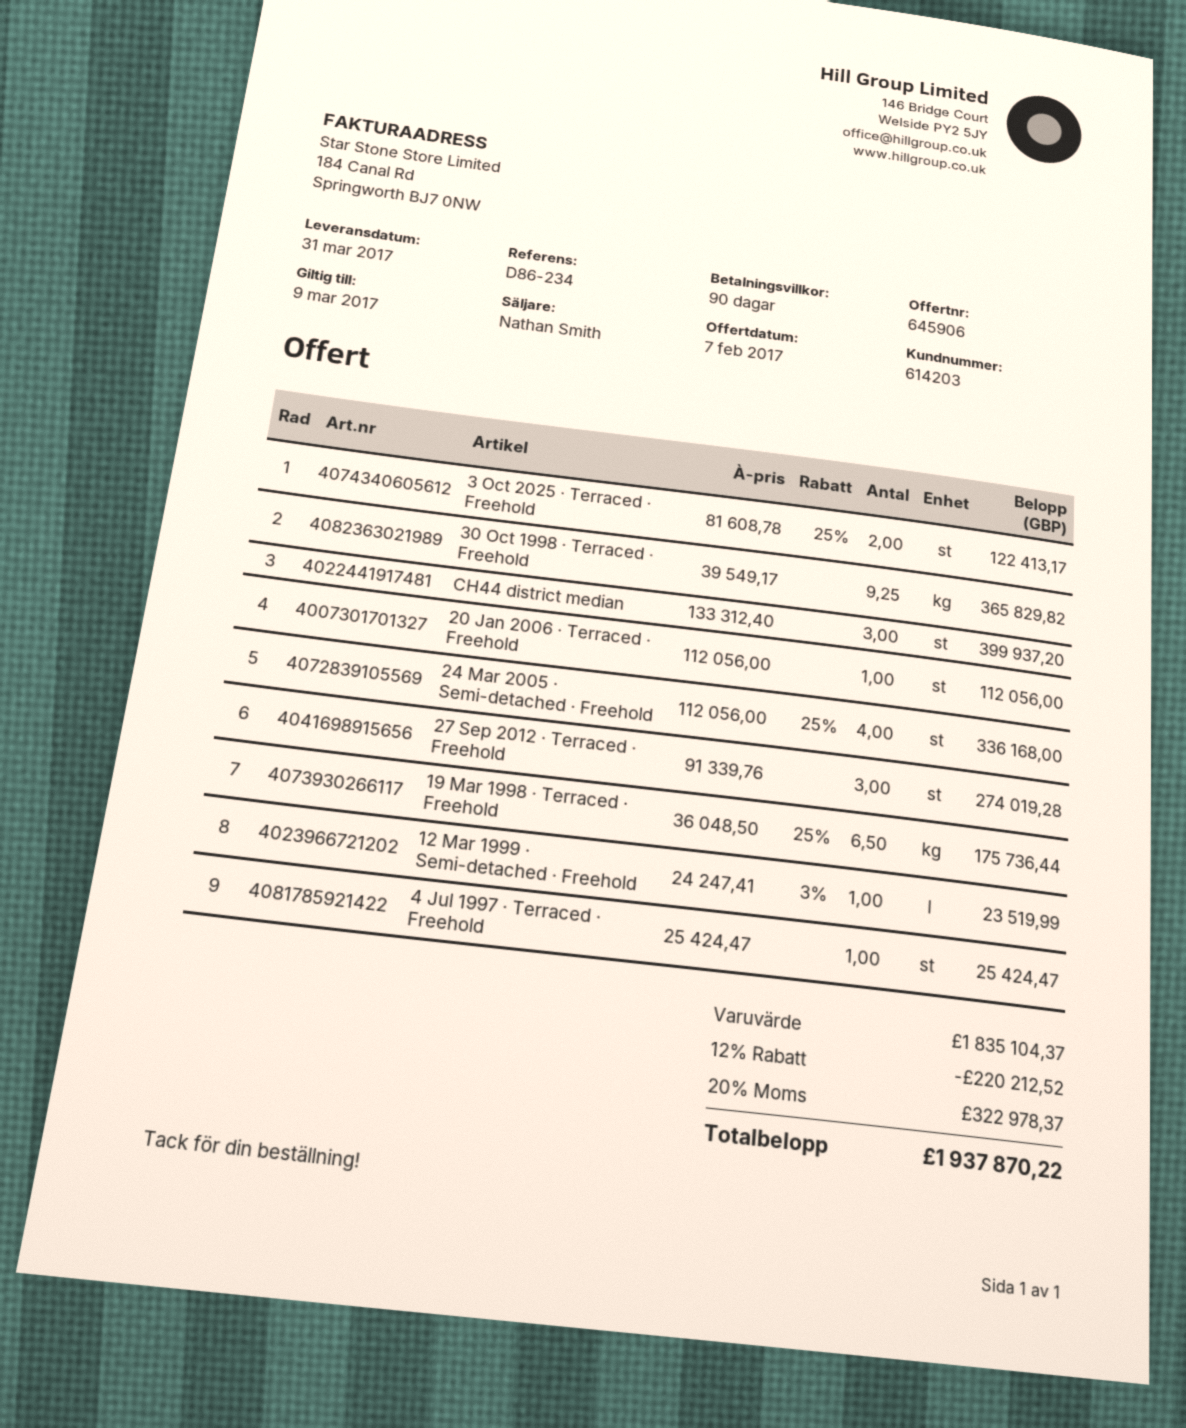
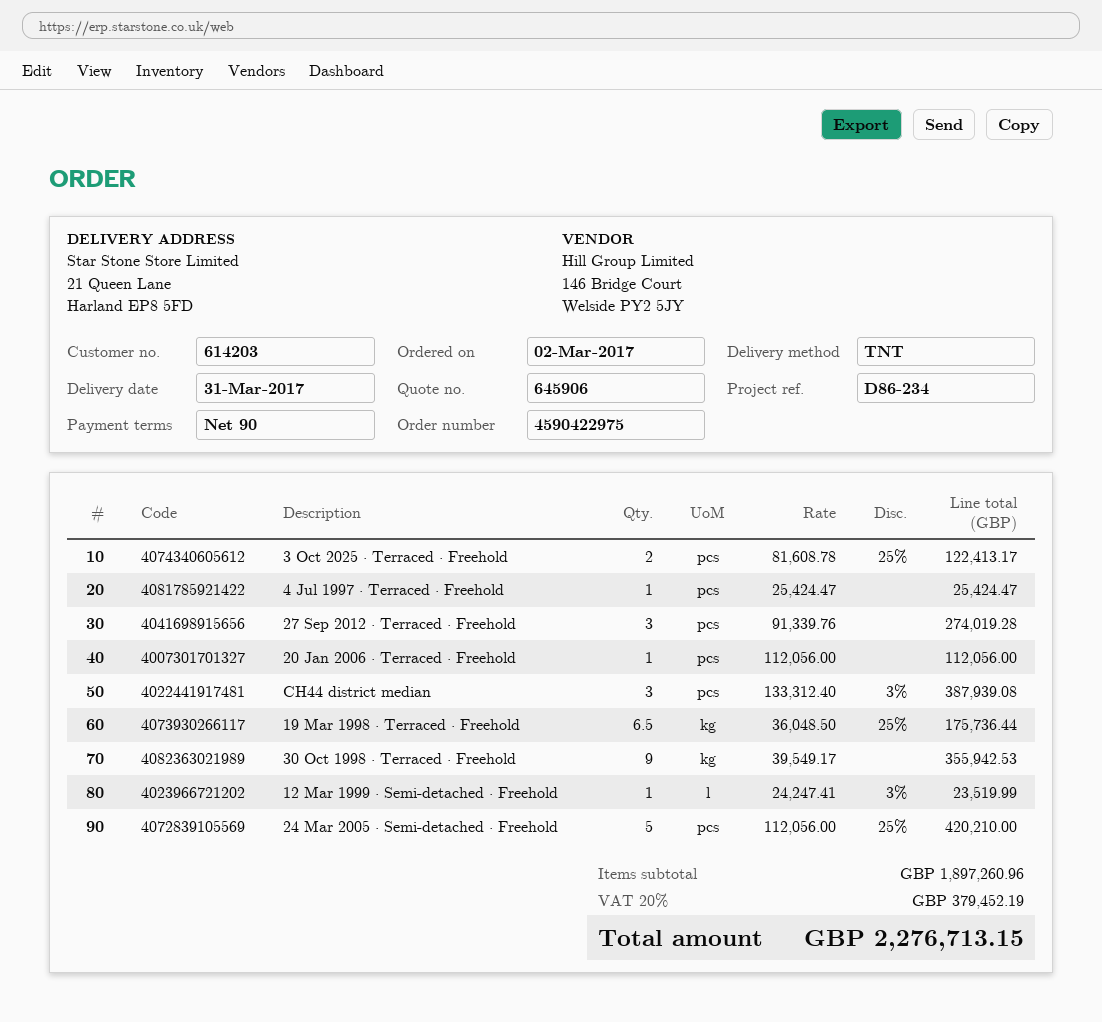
30 Oct 1998 · Terraced · Freehold: 9.25 x 39549.17 = 365829.82 -> 9 x 39549.17 = 355942.53
CH44 district median: 3 x 133312.40 = 399937.20 -> 3 x 133312.40 - 3% = 387939.08
24 Mar 2005 · Semi-detached · Freehold: 4 x 112056.00 - 25% = 336168.00 -> 5 x 112056.00 - 25% = 420210.00
subtotal: 1835104.37 -> 1897260.96
discount: 12% = 220212.52 -> none
tax: 20% = 322978.37 -> 20% = 379452.19
total: 1937870.22 -> 2276713.15

